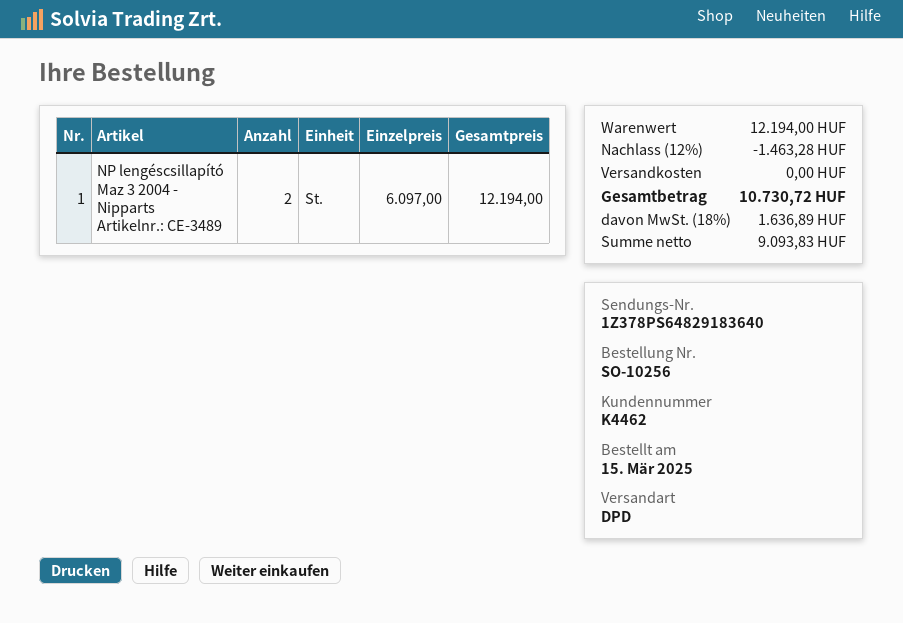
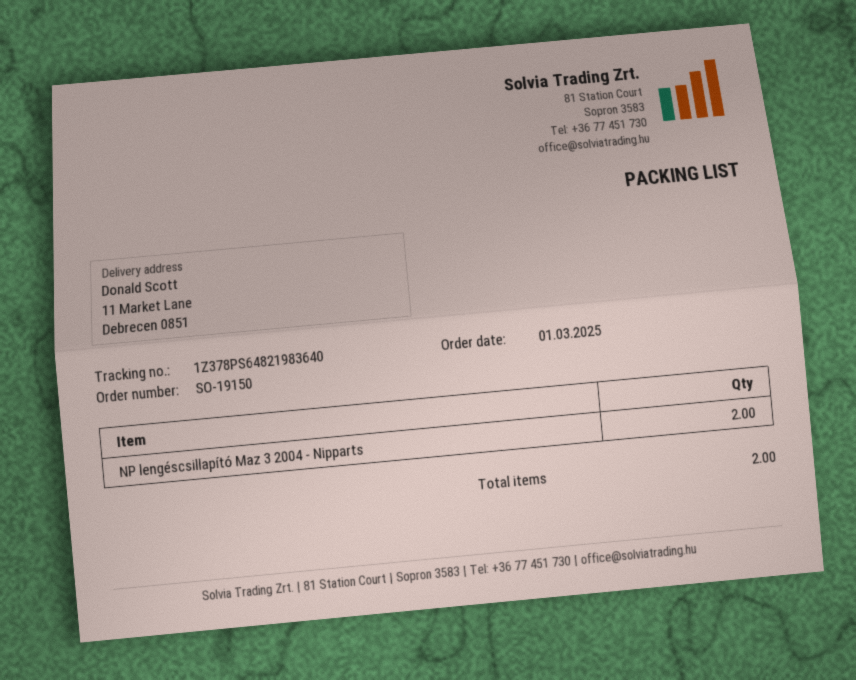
order number: SO-10256 -> SO-19150
order date: 2025-03-15 -> 2025-03-01
tracking number: 1Z378PS64829183640 -> 1Z378PS64821983640

